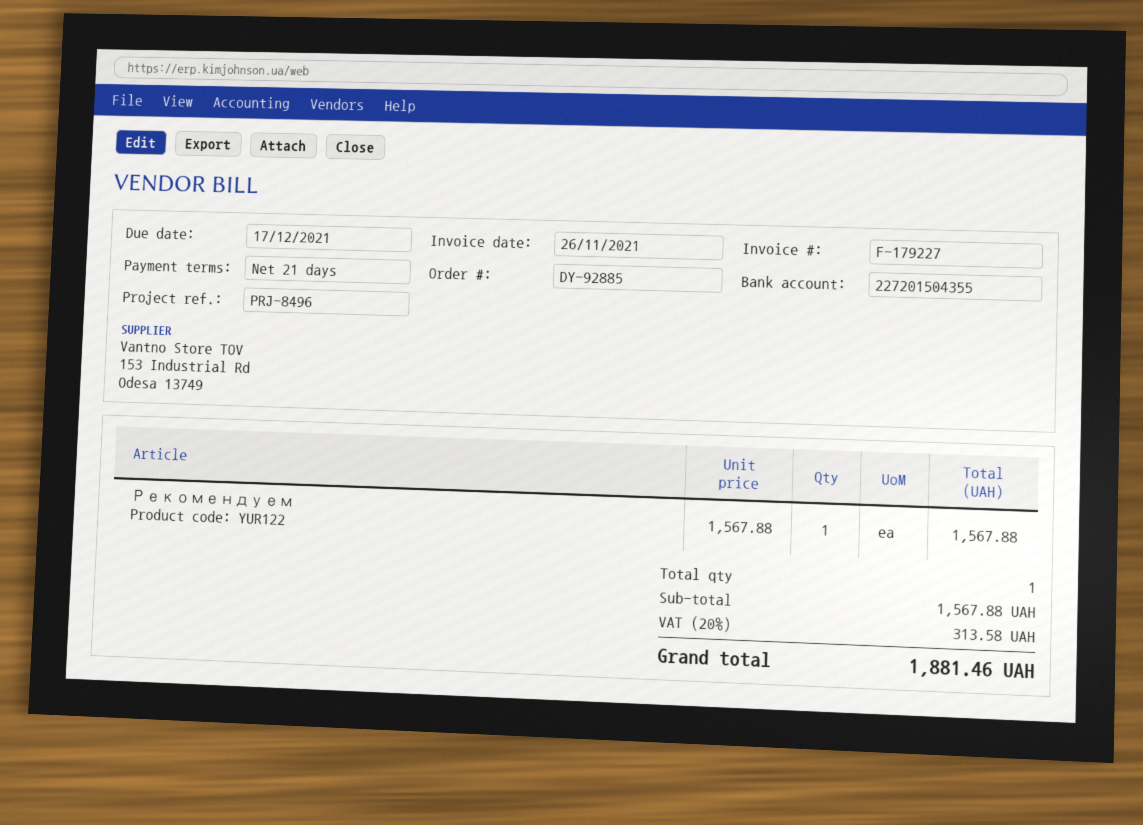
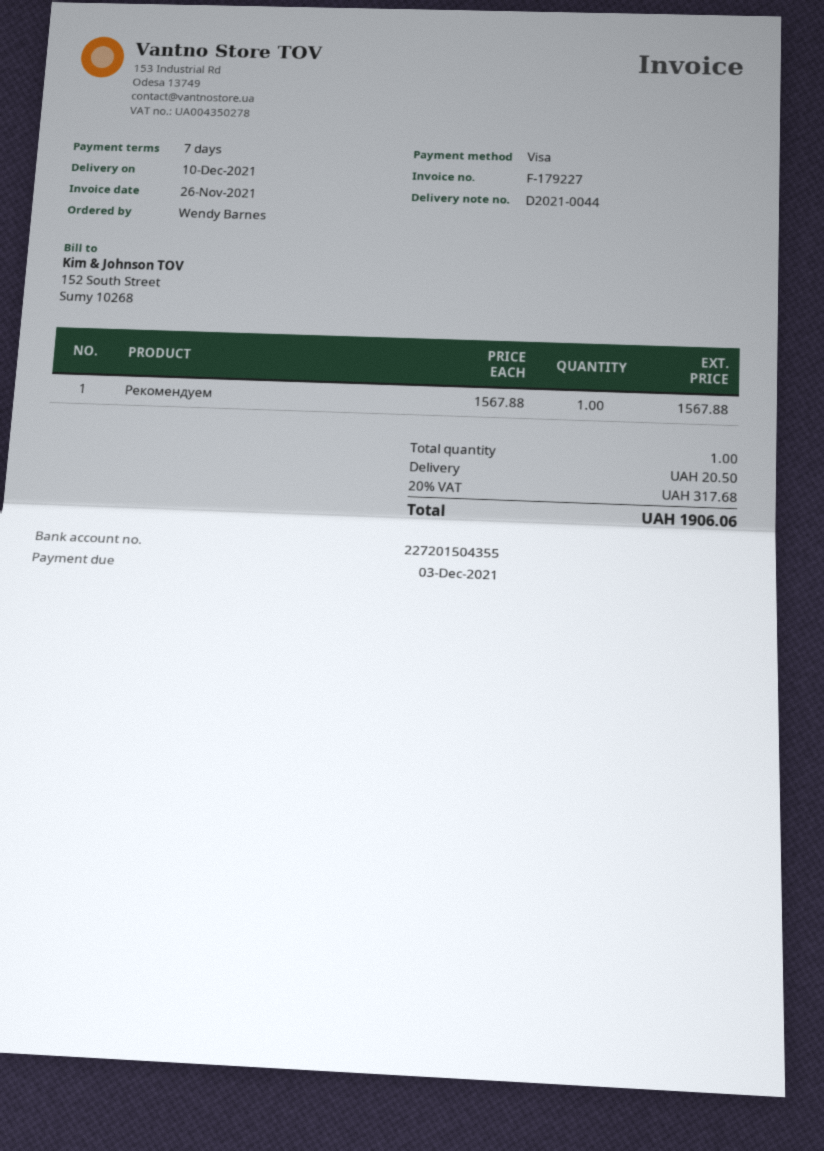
payment terms: 21 days -> 7 days
due date: 2021-12-17 -> 2021-12-03
shipping: none -> 20.50
tax: 20% = 313.58 -> 20% = 317.68
total: 1881.46 -> 1906.06

